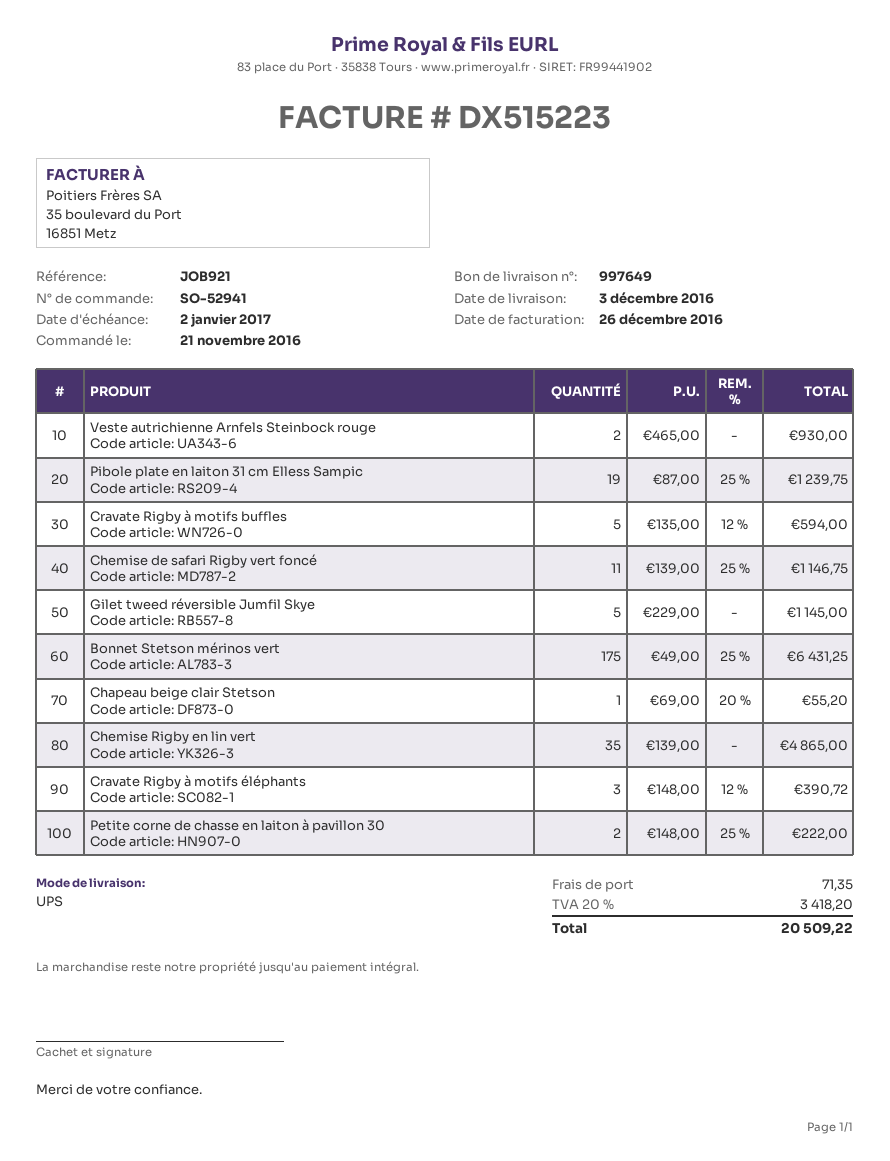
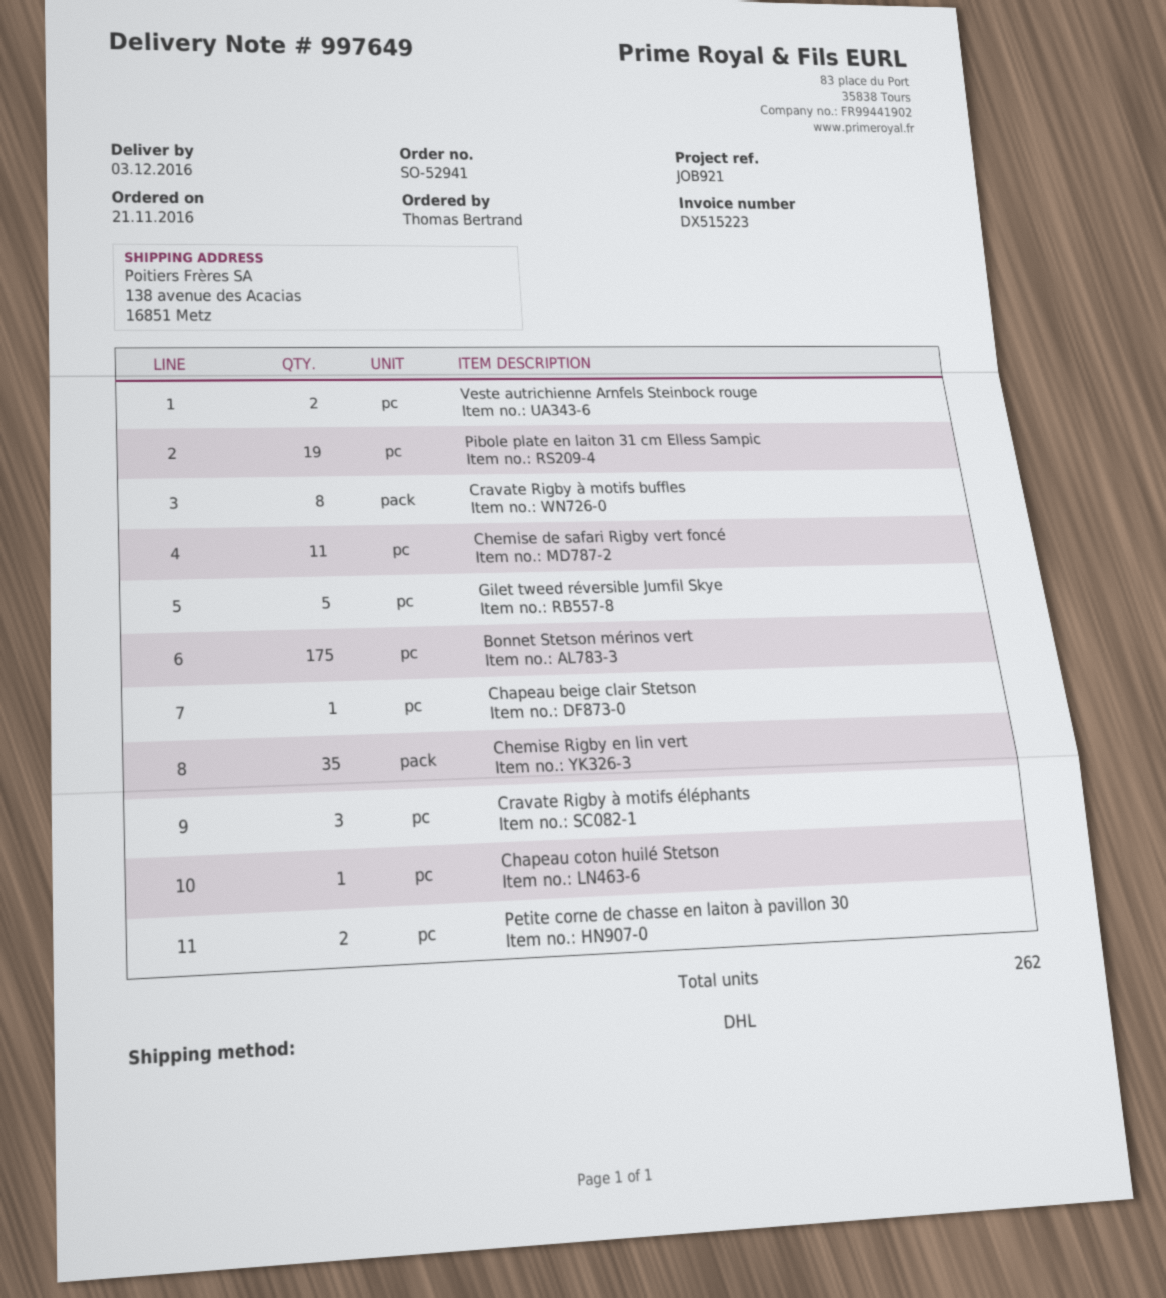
shipping method: UPS -> DHL
Cravate Rigby à motifs buffles: 5 -> 8
Chapeau coton huilé Stetson: none -> 1

